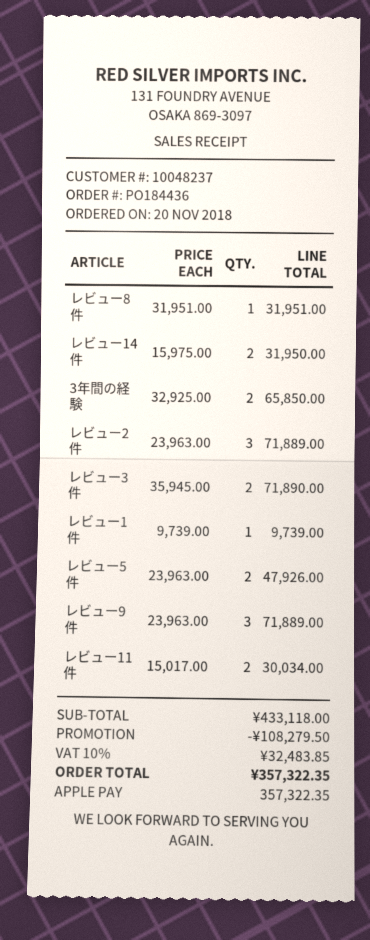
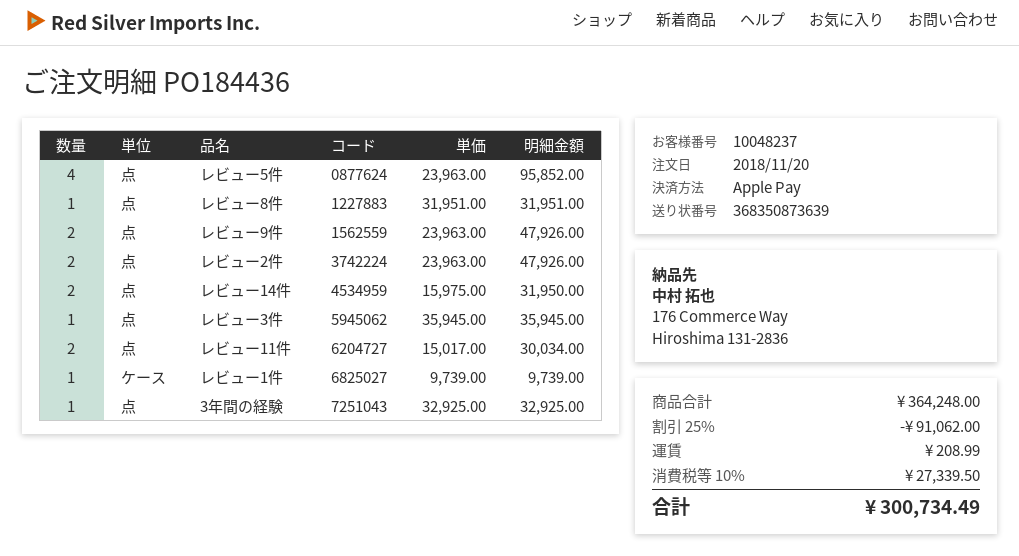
3年間の経験: 2 x 32925.00 = 65850.00 -> 1 x 32925.00 = 32925.00
レビュー2件: 3 x 23963.00 = 71889.00 -> 2 x 23963.00 = 47926.00
レビュー3件: 2 x 35945.00 = 71890.00 -> 1 x 35945.00 = 35945.00
レビュー5件: 2 x 23963.00 = 47926.00 -> 4 x 23963.00 = 95852.00
レビュー9件: 3 x 23963.00 = 71889.00 -> 2 x 23963.00 = 47926.00
subtotal: 433118.00 -> 364248.00
discount: 108279.50 -> 91062.00
shipping: none -> 208.99
tax: 10% = 32483.85 -> 10% = 27339.50
total: 357322.35 -> 300734.49

